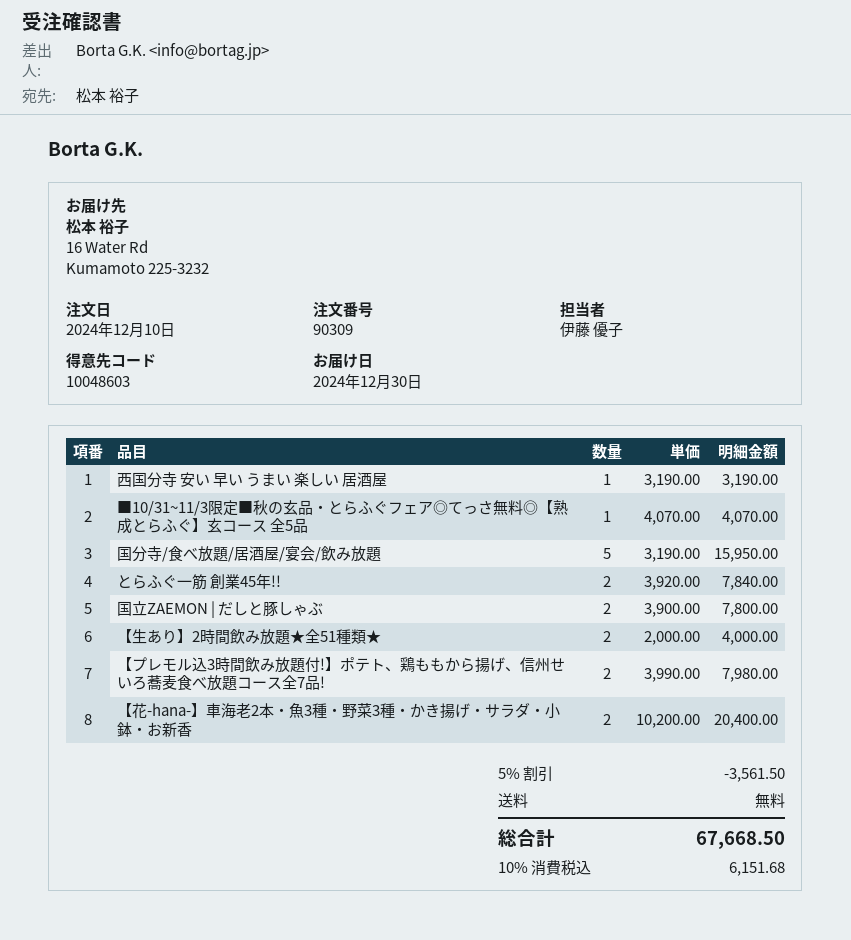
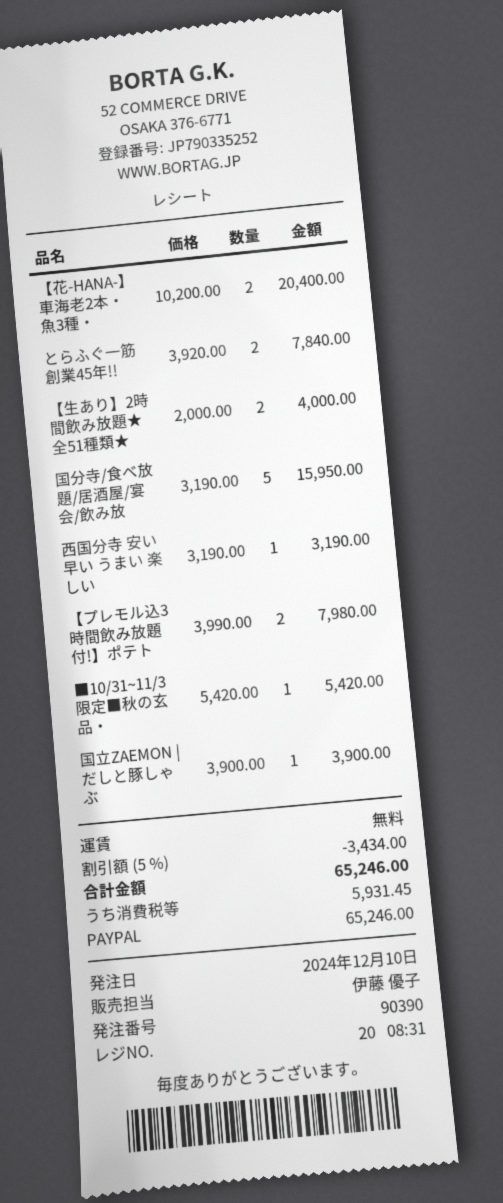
order number: 90309 -> 90390
■10/31~11/3限定■秋の玄品・とらふぐフェア◎てっさ無料◎【熟成とらふぐ】玄コース 全5品: 1 x 4070.00 = 4070.00 -> 1 x 5420.00 = 5420.00
国立ZAEMON | だしと豚しゃぶ: 2 x 3900.00 = 7800.00 -> 1 x 3900.00 = 3900.00
discount: 5% = 3561.50 -> 5% = 3434.00
tax: 6151.68 -> 5931.45
total: 67668.50 -> 65246.00

